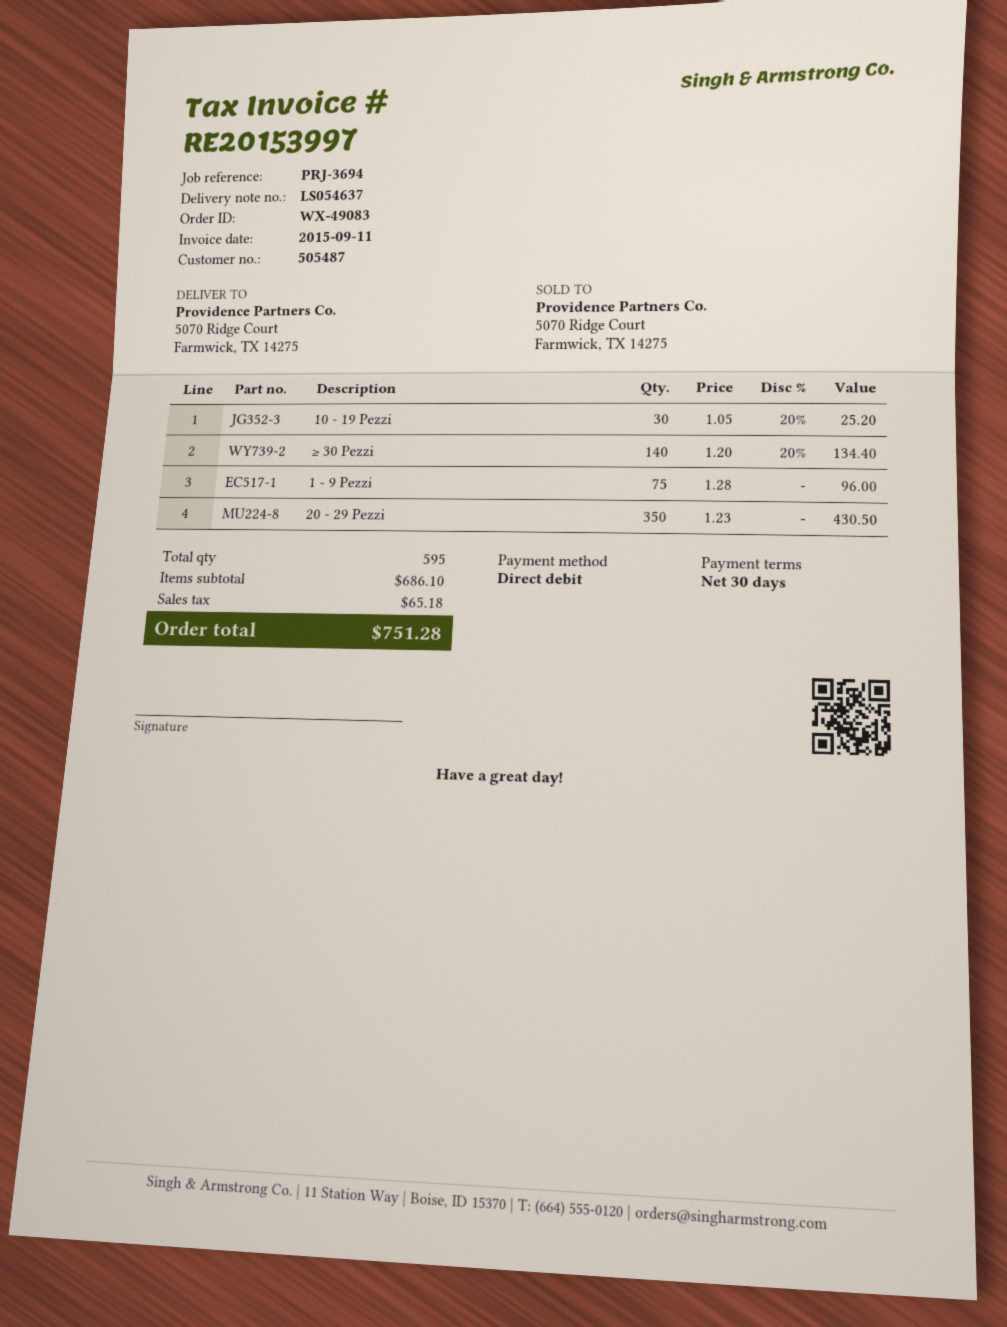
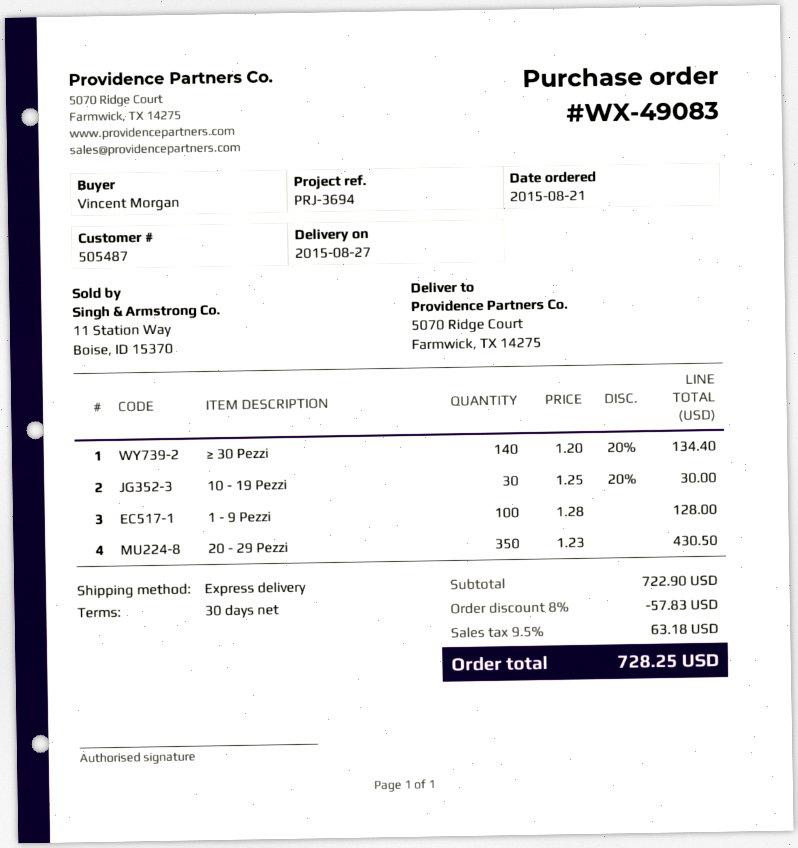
10 - 19 Pezzi: 30 x 1.05 - 20% = 25.20 -> 30 x 1.25 - 20% = 30.00
1 - 9 Pezzi: 75 x 1.28 = 96.00 -> 100 x 1.28 = 128.00
subtotal: 686.10 -> 722.90
discount: none -> 8% = 57.83
tax: 65.18 -> 63.18
total: 751.28 -> 728.25

